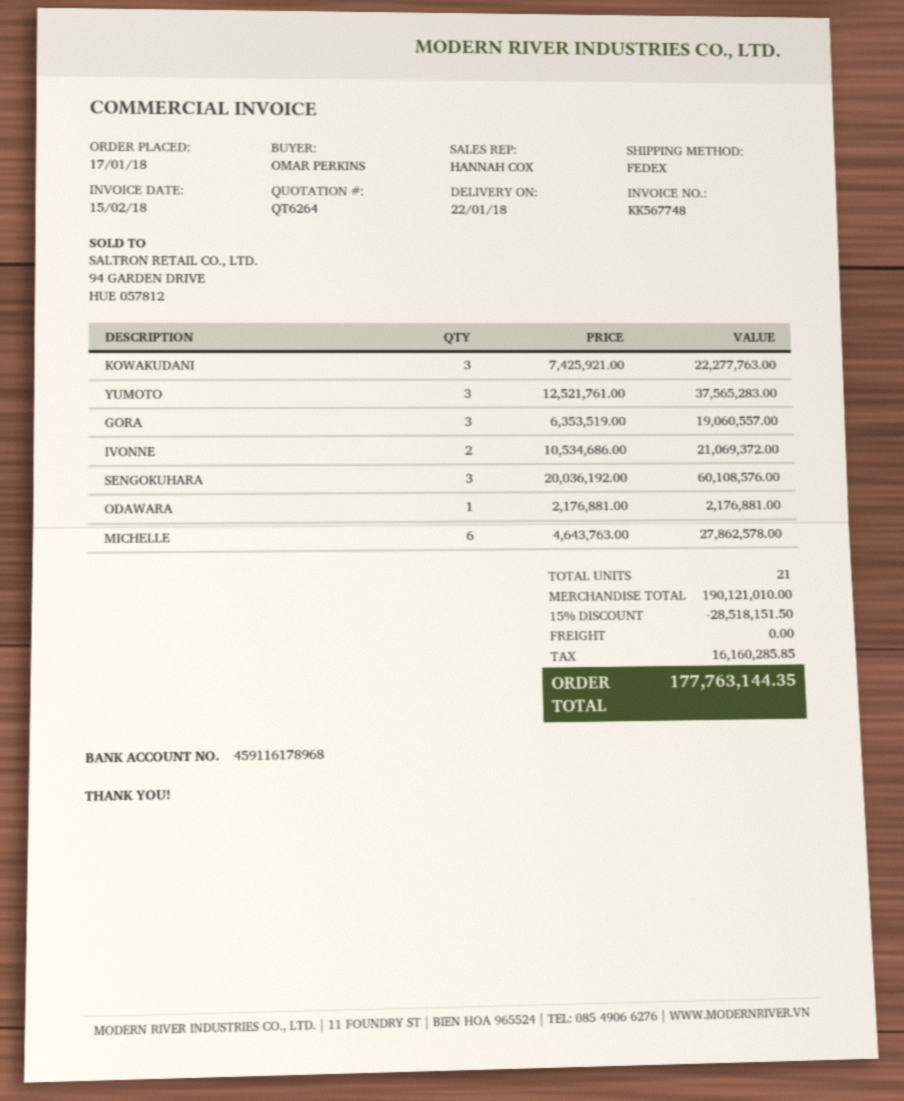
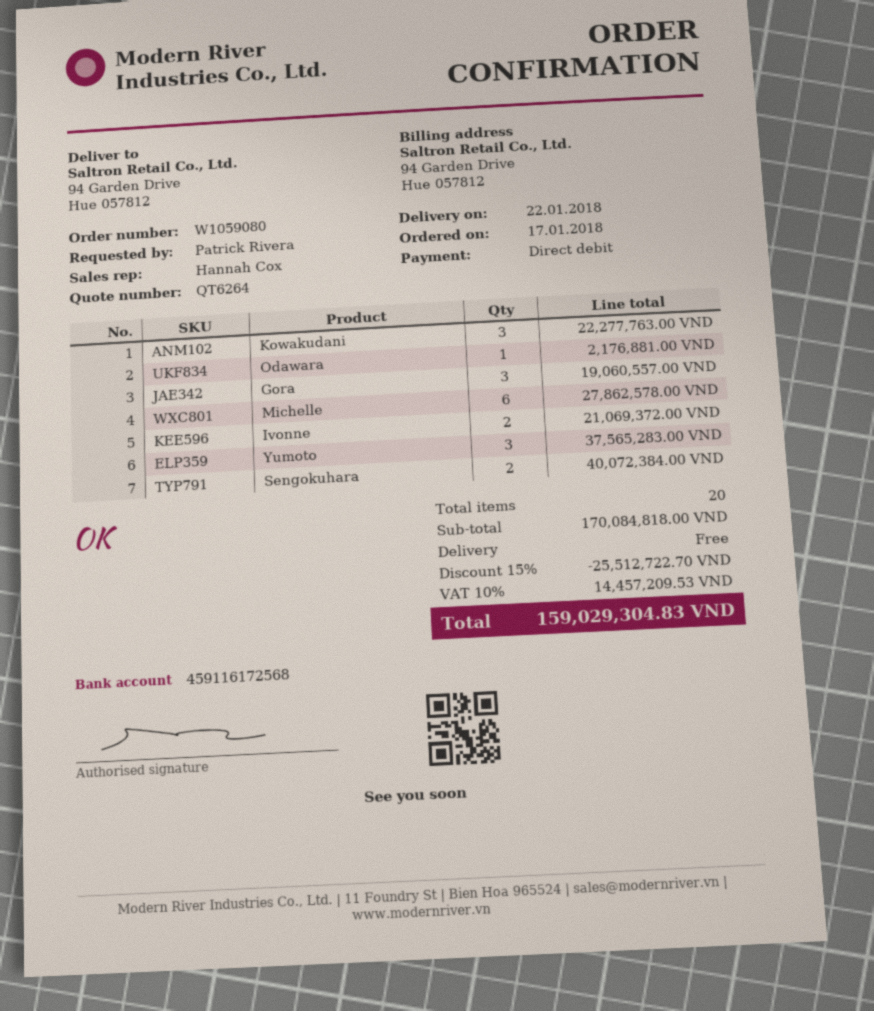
ordered by: OMAR PERKINS -> Patrick Rivera
bank account: 459116178968 -> 459116172568
SENGOKUHARA: 3 for 60108576.00 -> 2 for 40072384.00
total quantity: 21 -> 20
subtotal: 190121010.00 -> 170084818.00
discount: 15% = 28518151.50 -> 15% = 25512722.70
tax: 16160285.85 -> 14457209.53
total: 177763144.35 -> 159029304.83

